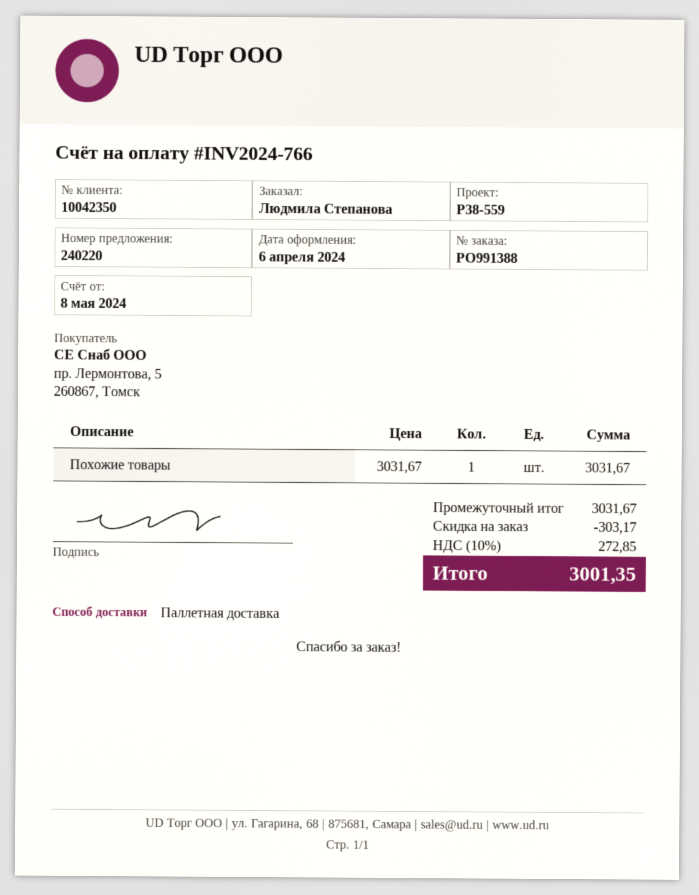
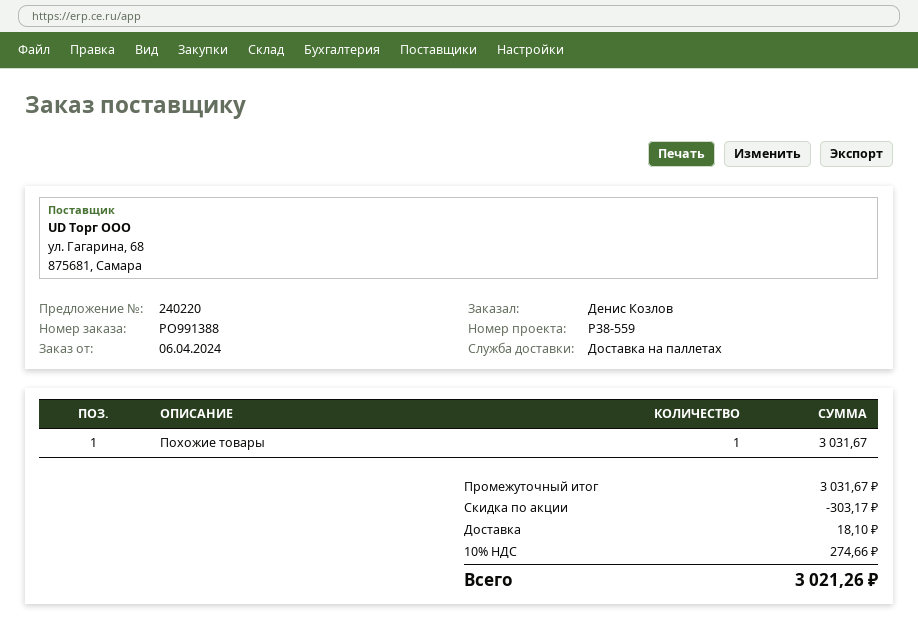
ordered by: Людмила Степанова -> Денис Козлов
shipping: none -> 18.10
tax: 10% = 272.85 -> 10% = 274.66
total: 3001.35 -> 3021.26

